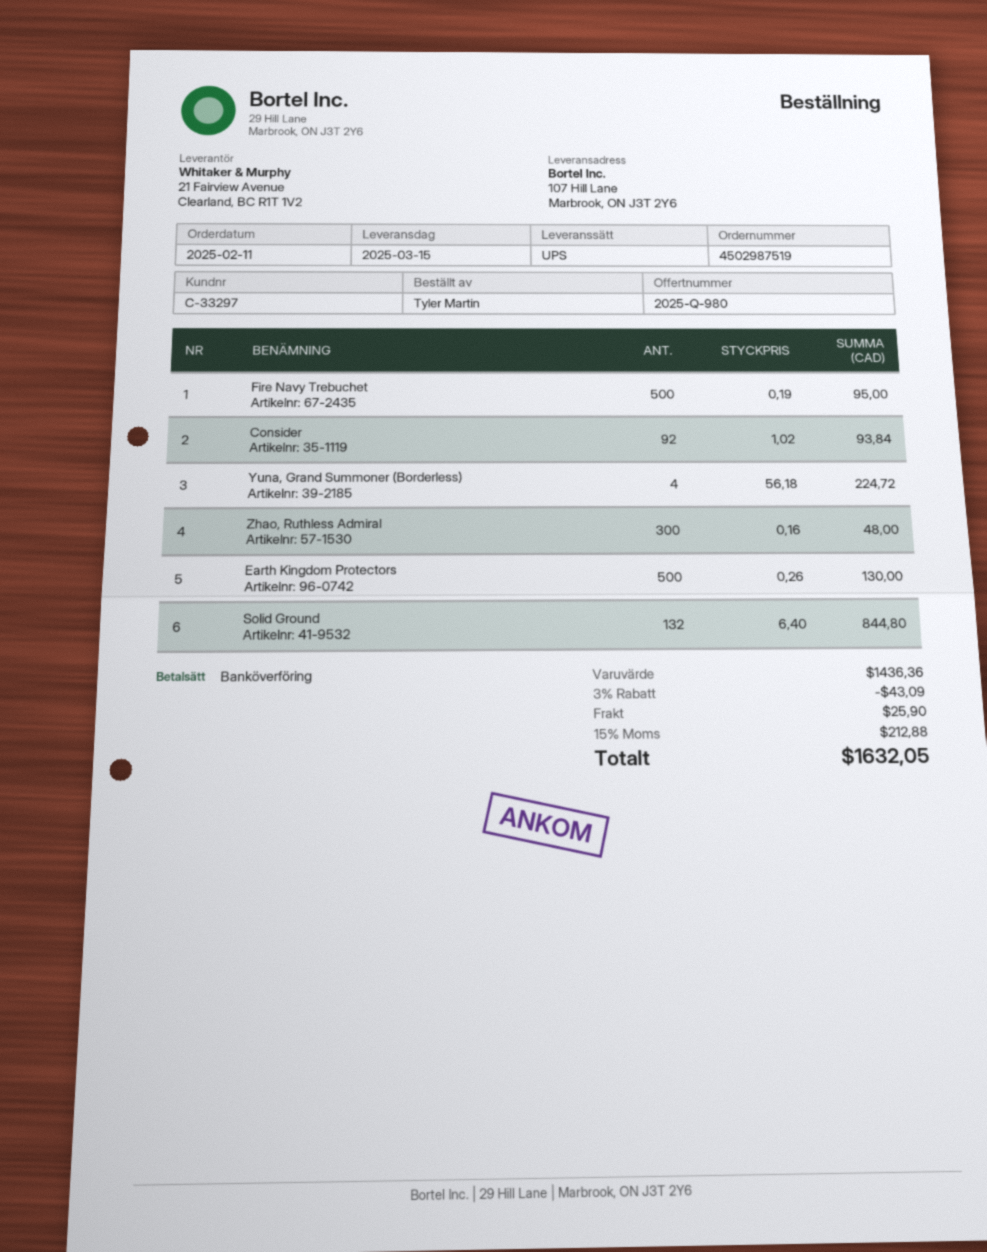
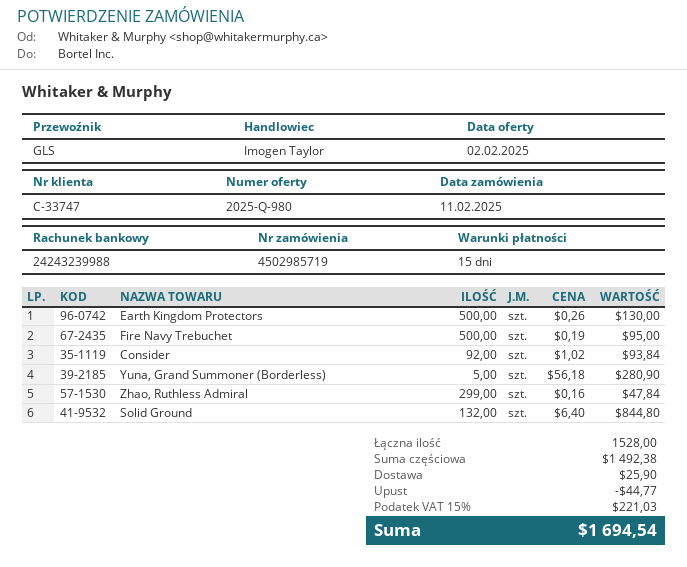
order number: 4502987519 -> 4502985719
customer number: C-33297 -> C-33747
shipping method: UPS -> GLS
Yuna, Grand Summoner (Borderless): 4 x 56.18 = 224.72 -> 5 x 56.18 = 280.90
Zhao, Ruthless Admiral: 300 x 0.16 = 48.00 -> 299 x 0.16 = 47.84
subtotal: 1436.36 -> 1492.38
discount: 43.09 -> 44.77
tax: 15% = 212.88 -> 15% = 221.03
total: 1632.05 -> 1694.54

